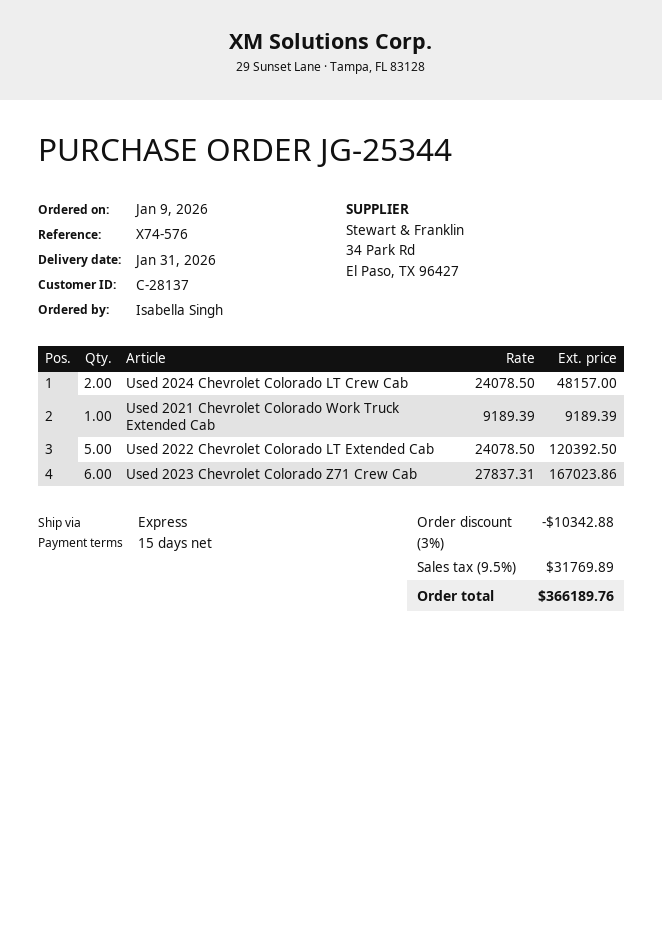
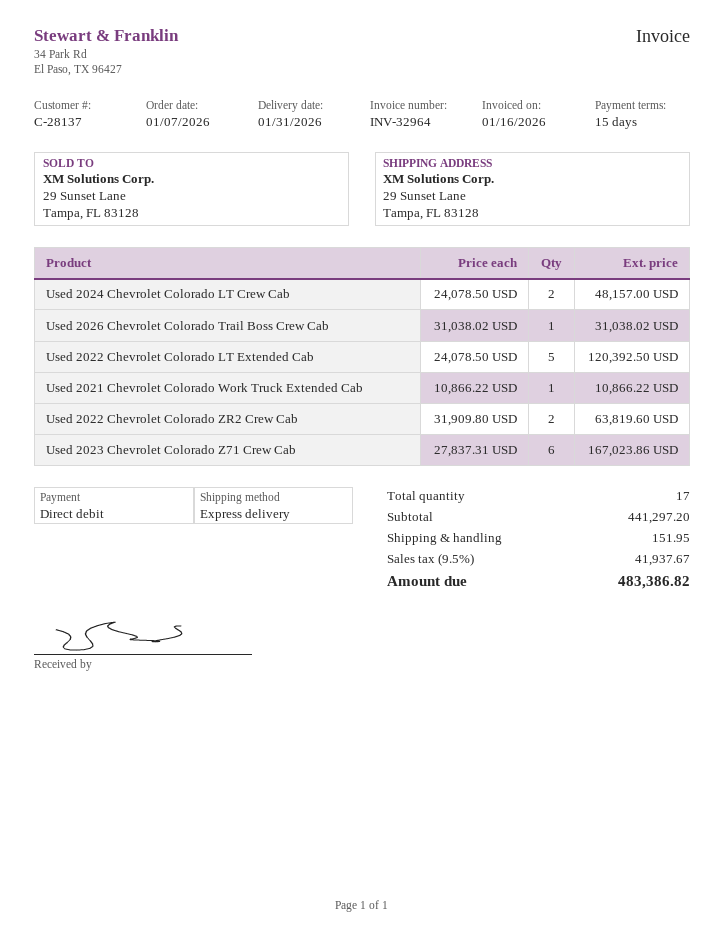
order date: 2026-01-09 -> 2026-01-07
Used 2021 Chevrolet Colorado Work Truck Extended Cab: 1 x 9189.39 = 9189.39 -> 1 x 10866.22 = 10866.22
Used 2026 Chevrolet Colorado Trail Boss Crew Cab: none -> 1 x 31038.02 = 31038.02
Used 2022 Chevrolet Colorado ZR2 Crew Cab: none -> 2 x 31909.80 = 63819.60
discount: 3% = 10342.88 -> none
shipping: none -> 151.95
tax: 9.5% = 31769.89 -> 9.5% = 41937.67
total: 366189.76 -> 483386.82

